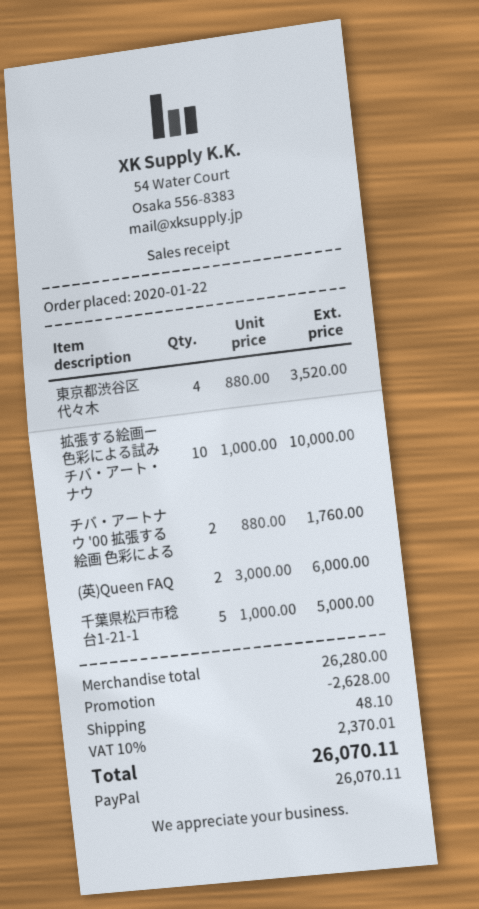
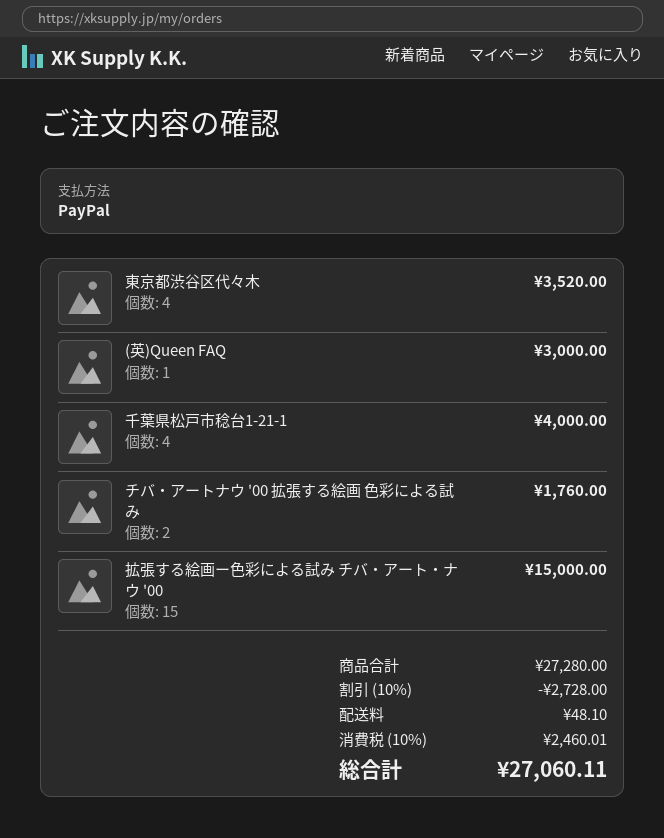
拡張する絵画ー色彩による試み チバ・アート・ナウ: 10 for 10000.00 -> 15 for 15000.00
(英)Queen FAQ: 2 for 6000.00 -> 1 for 3000.00
千葉県松戸市稔台1-21-1: 5 for 5000.00 -> 4 for 4000.00
subtotal: 26280.00 -> 27280.00
discount: 2628.00 -> 2728.00
tax: 10% = 2370.01 -> 10% = 2460.01
total: 26070.11 -> 27060.11

